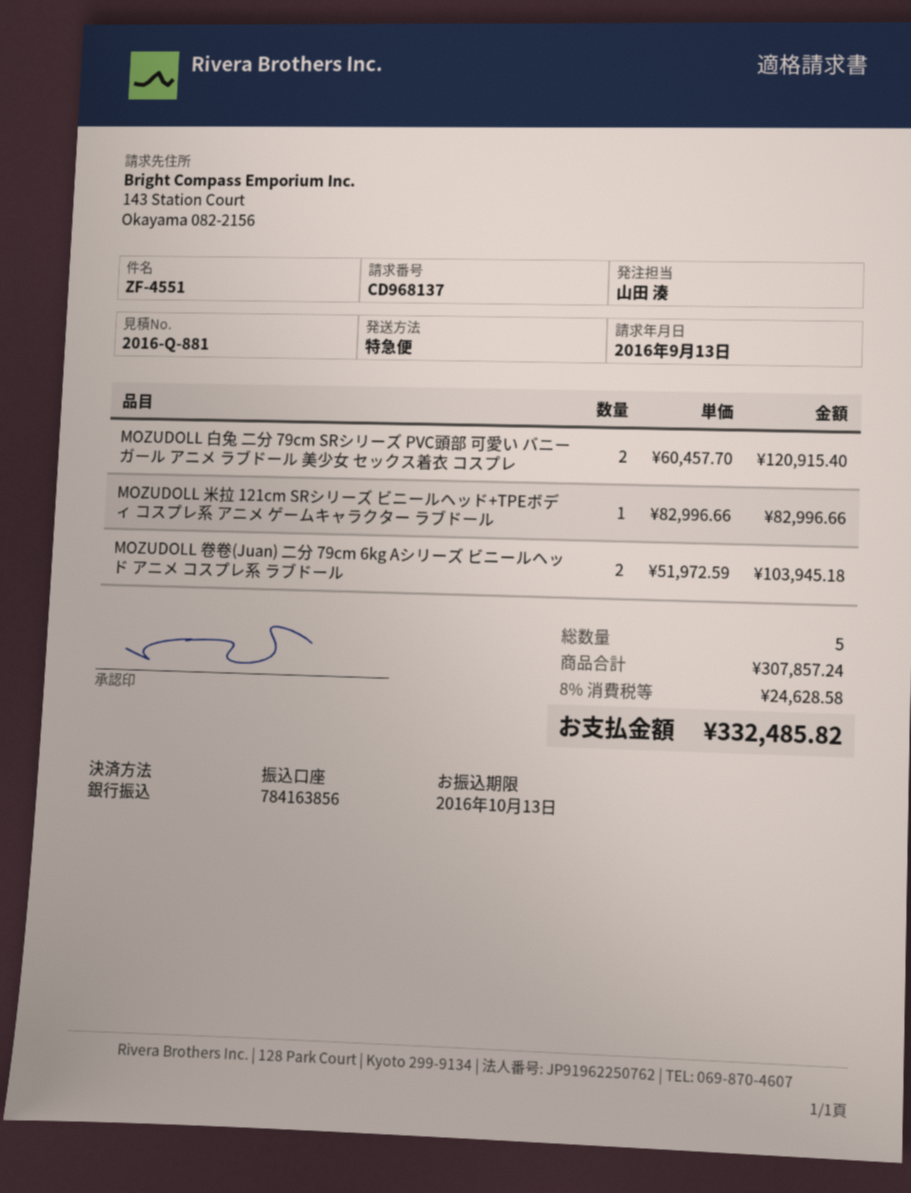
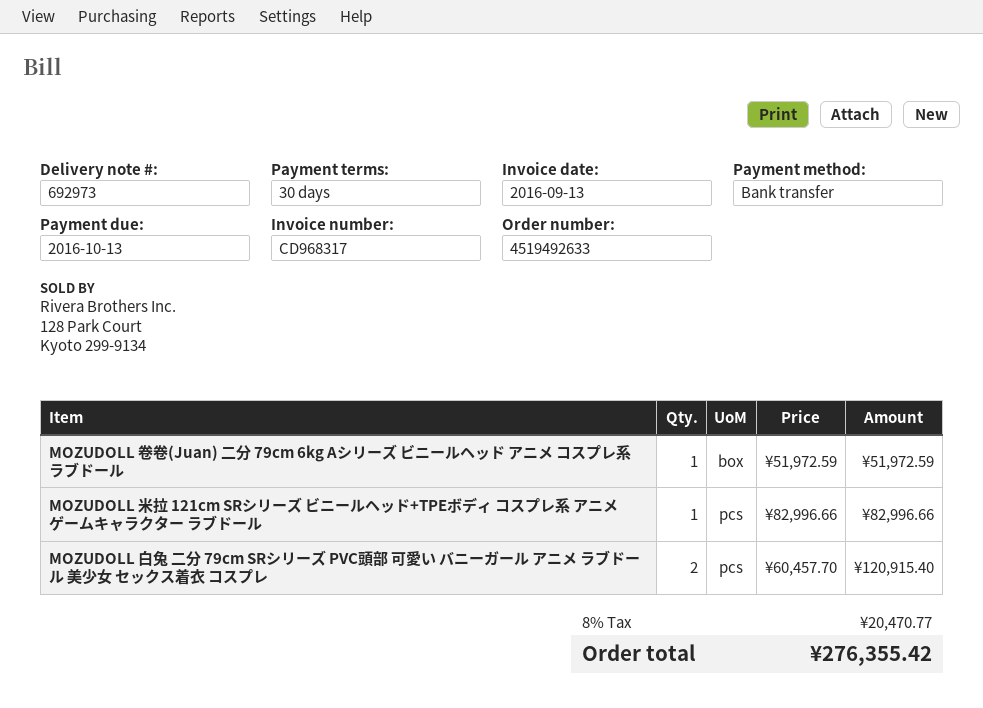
invoice number: CD968137 -> CD968317
MOZUDOLL 卷卷(Juan) 二分 79cm 6kg Aシリーズ ビニールヘッド アニメ コスプレ系 ラブドール: 2 x 51972.59 = 103945.18 -> 1 x 51972.59 = 51972.59
tax: 8% = 24628.58 -> 8% = 20470.77
total: 332485.82 -> 276355.42

